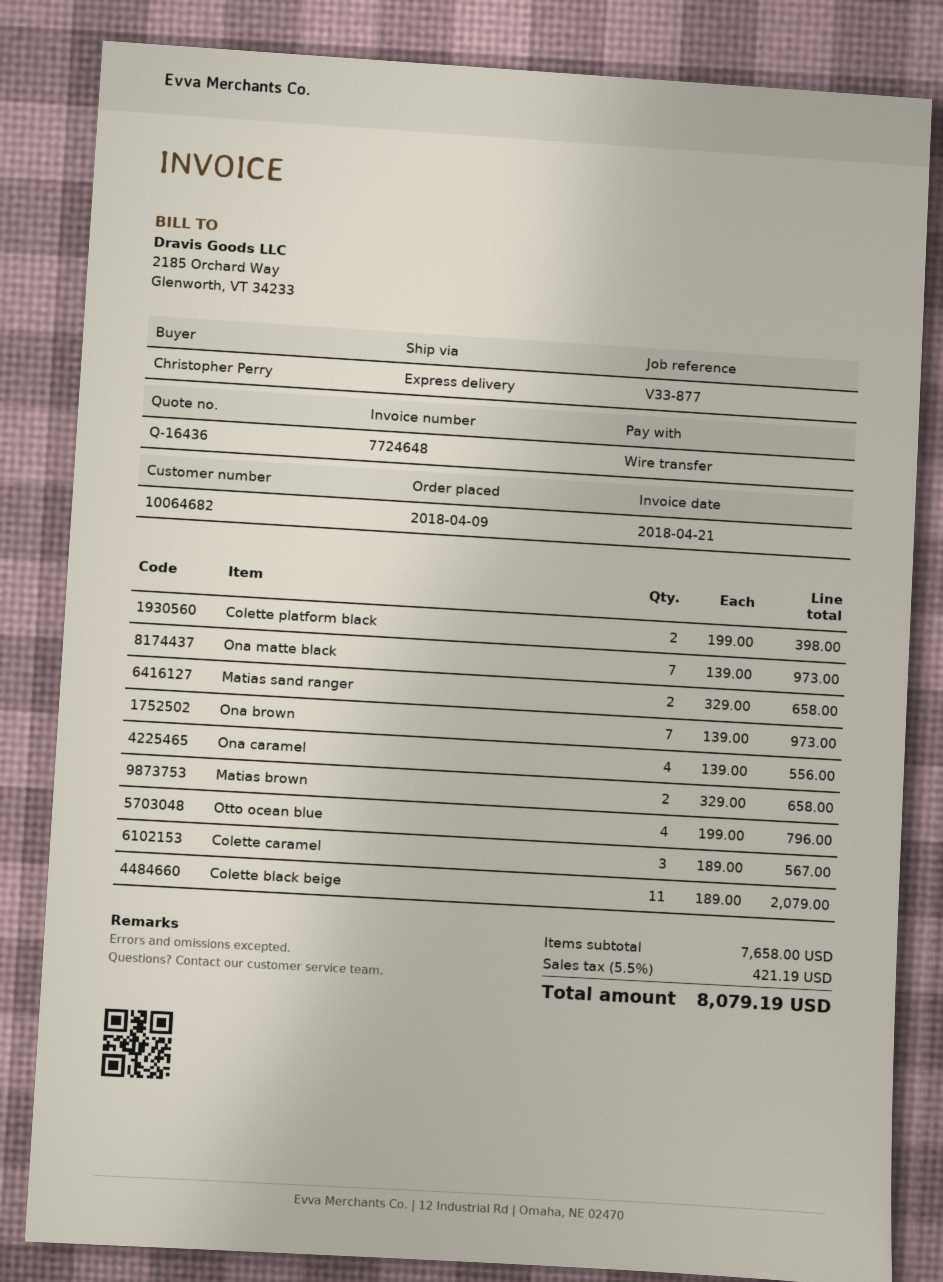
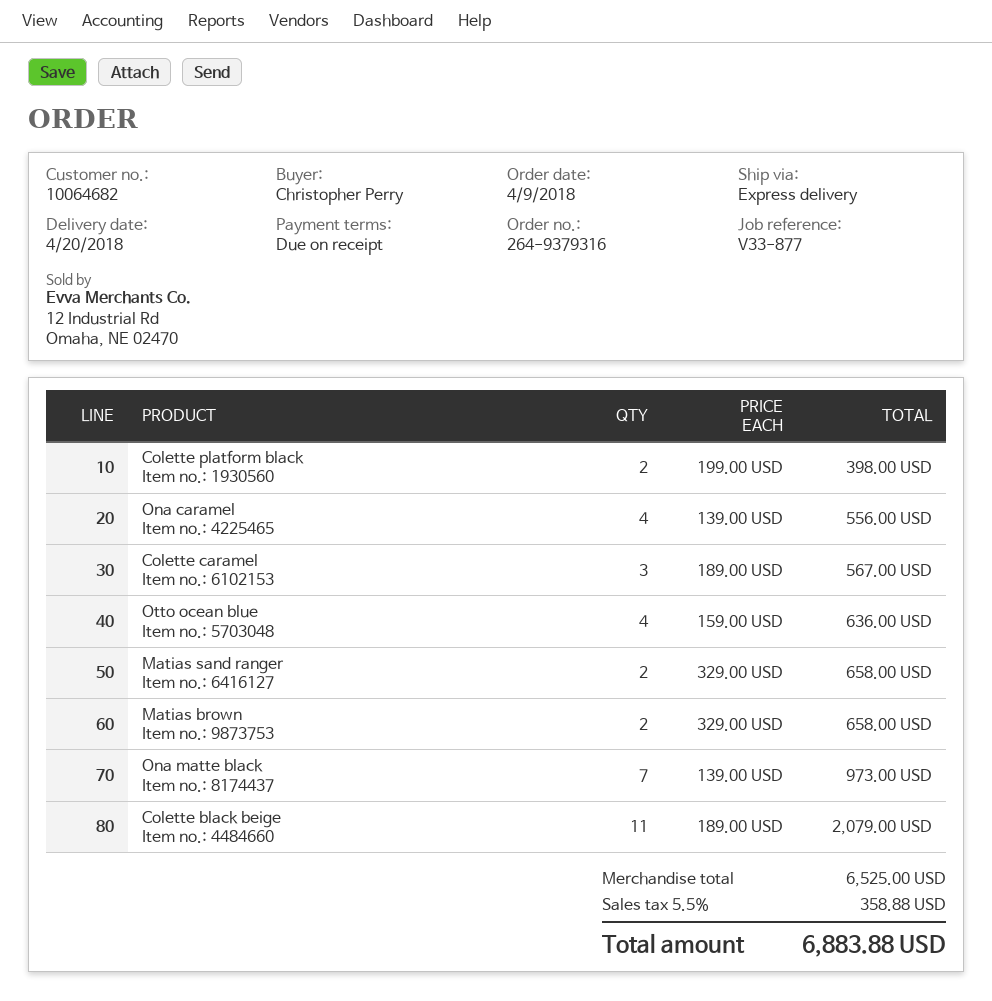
Ona brown: 7 x 139.00 = 973.00 -> none
Otto ocean blue: 4 x 199.00 = 796.00 -> 4 x 159.00 = 636.00
subtotal: 7658.00 -> 6525.00
tax: 5.5% = 421.19 -> 5.5% = 358.88
total: 8079.19 -> 6883.88

